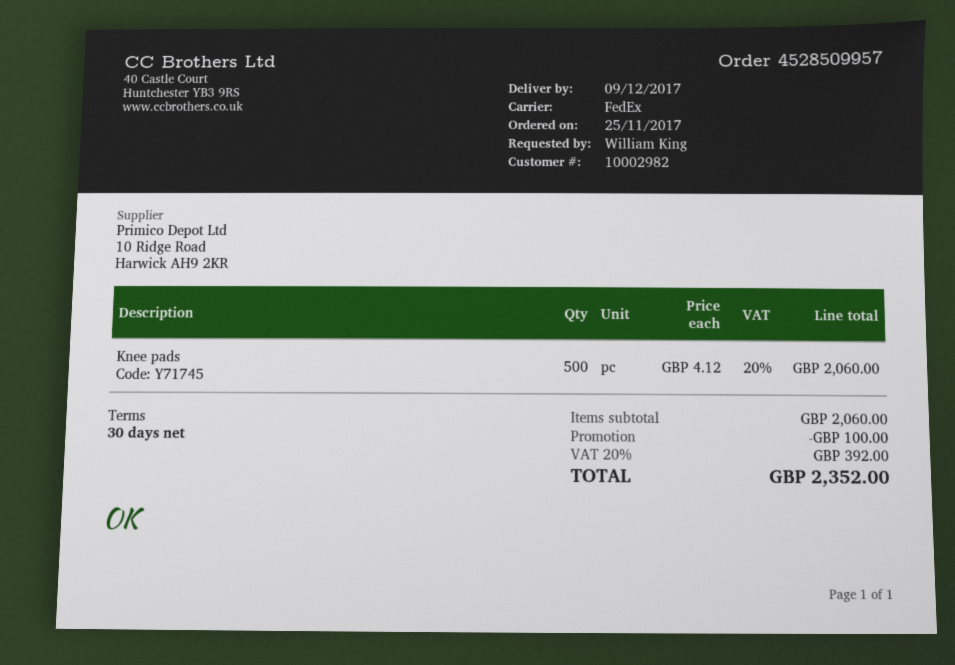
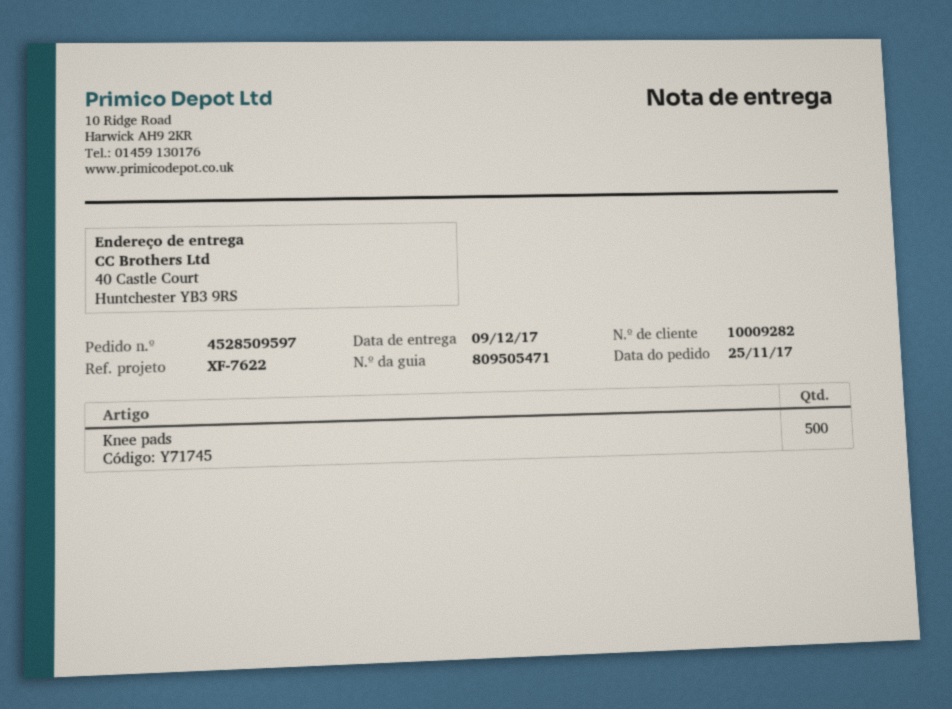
order number: 4528509957 -> 4528509597
customer number: 10002982 -> 10009282

